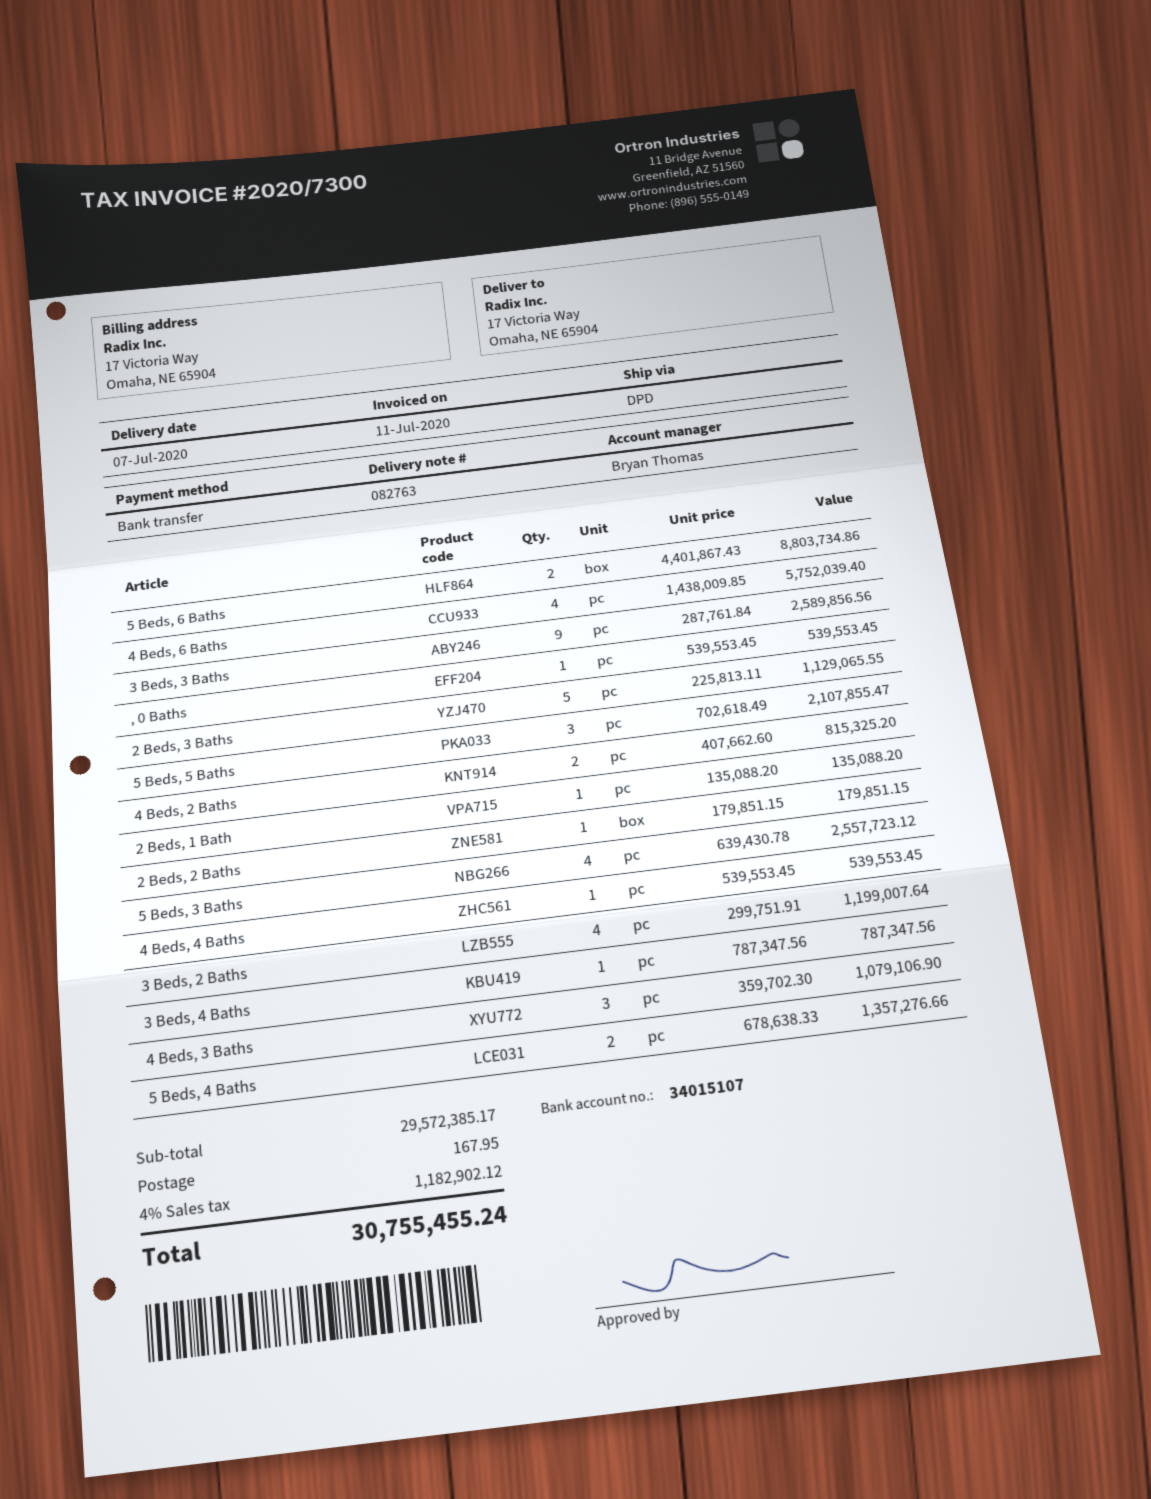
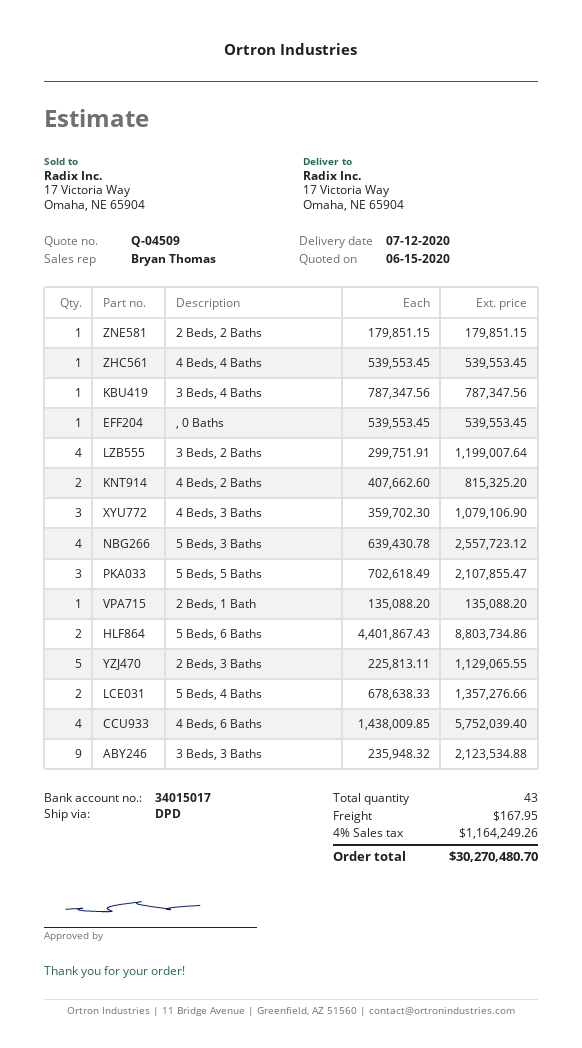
delivery date: 2020-07-07 -> 2020-07-12
bank account: 34015107 -> 34015017
3 Beds, 3 Baths: 9 x 287761.84 = 2589856.56 -> 9 x 235948.32 = 2123534.88
tax: 4% = 1182902.12 -> 4% = 1164249.26
total: 30755455.24 -> 30270480.70

